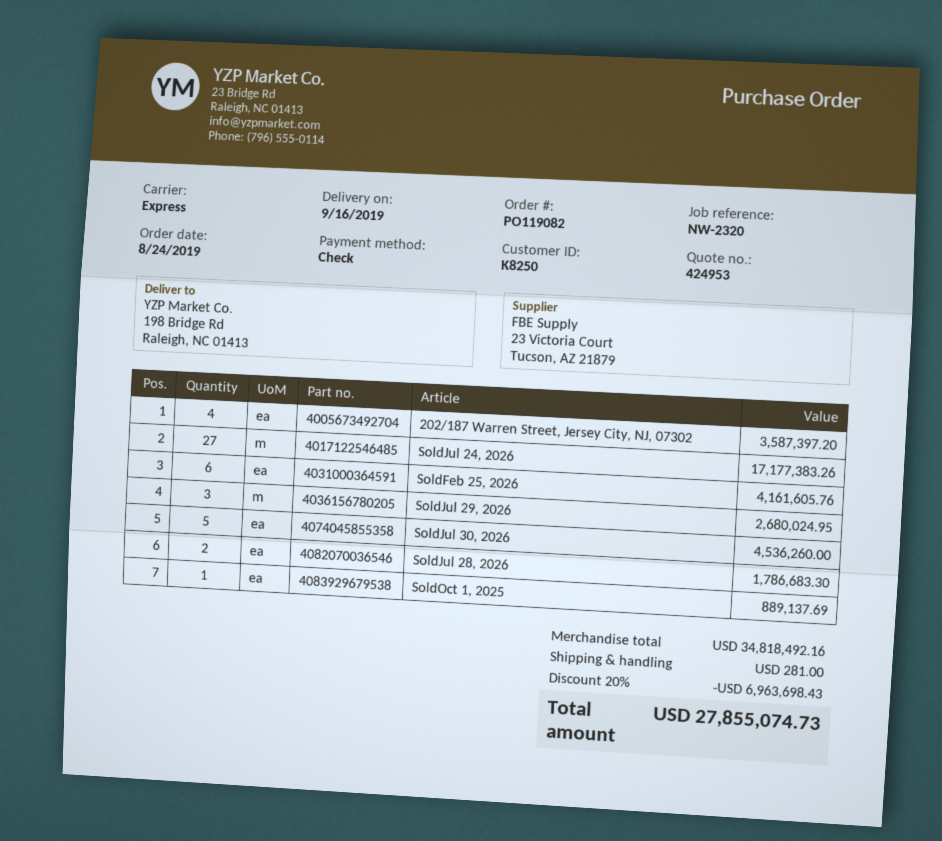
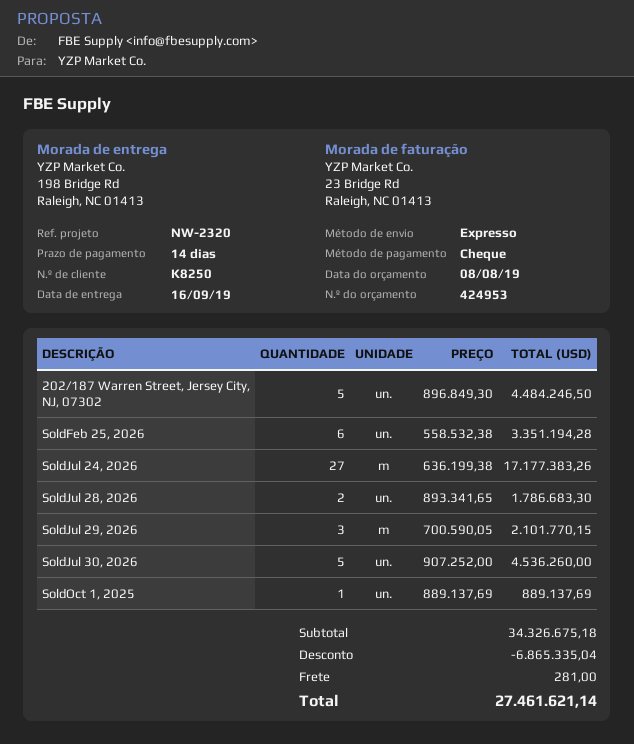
202/187 Warren Street, Jersey City, NJ, 07302: 4 for 3587397.20 -> 5 for 4484246.50
SoldFeb 25, 2026: 6 for 4161605.76 -> 6 for 3351194.28
SoldJul 29, 2026: 3 for 2680024.95 -> 3 for 2101770.15
subtotal: 34818492.16 -> 34326675.18
discount: 6963698.43 -> 6865335.04
total: 27855074.73 -> 27461621.14

